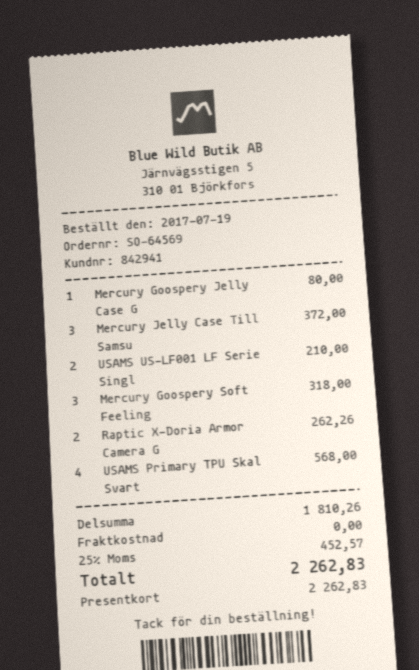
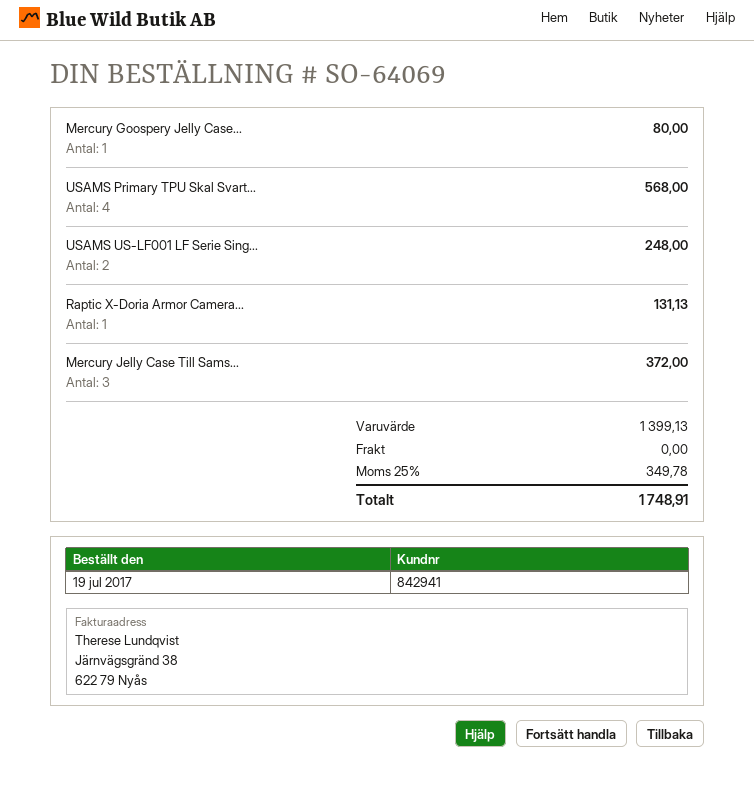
order number: SO-64569 -> SO-64069
USAMS US-LF001 LF Serie Singl: 2 for 210.00 -> 2 for 248.00
Mercury Goospery Soft Feeling: 3 for 318.00 -> none
Raptic X-Doria Armor Camera G: 2 for 262.26 -> 1 for 131.13
subtotal: 1810.26 -> 1399.13
tax: 25% = 452.57 -> 25% = 349.78
total: 2262.83 -> 1748.91

